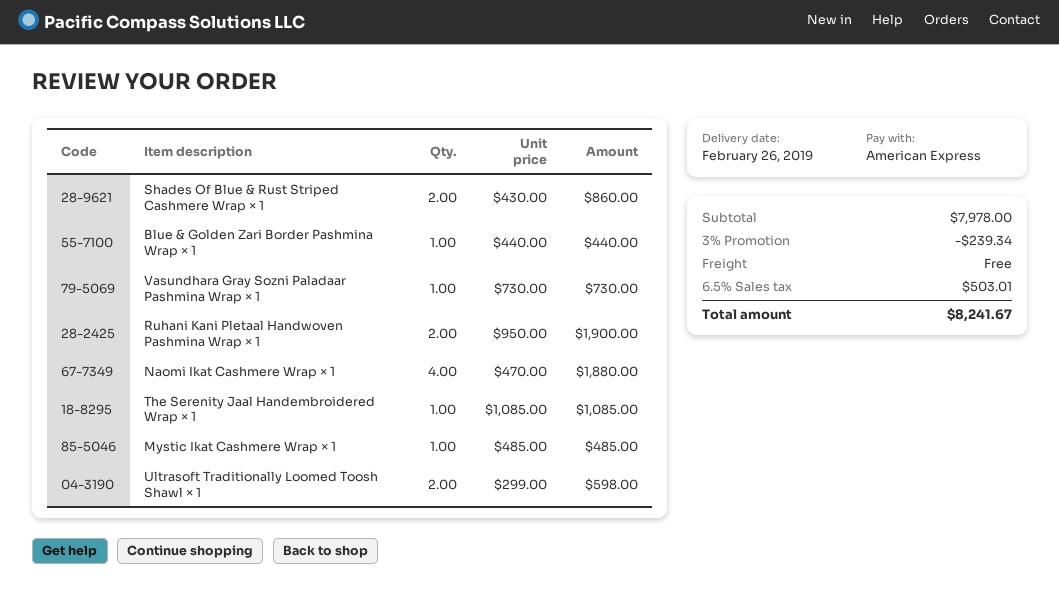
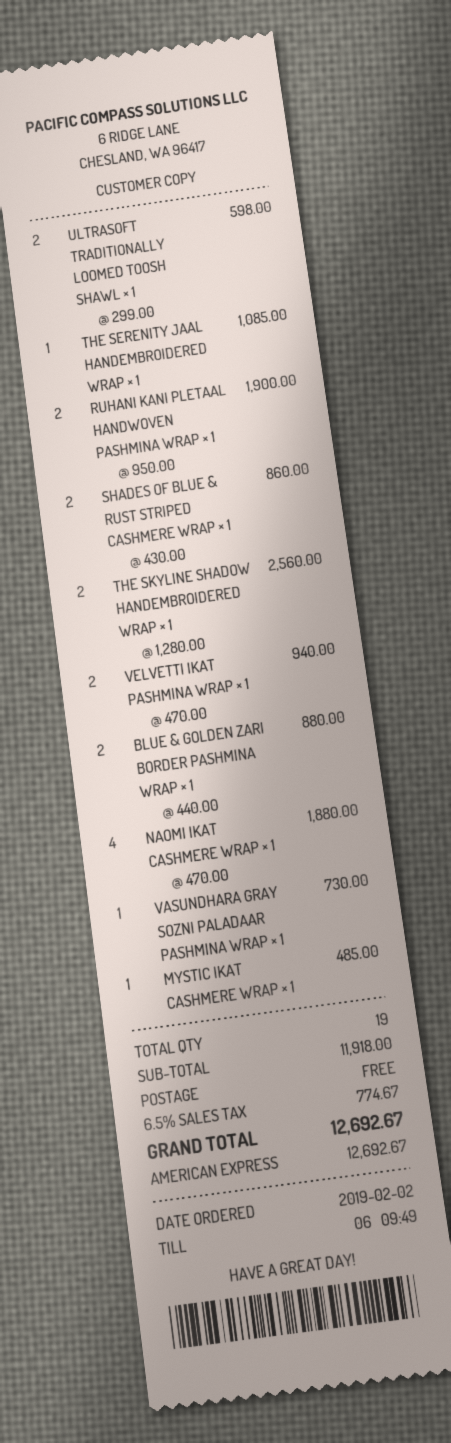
Blue & Golden Zari Border Pashmina Wrap × 1: 1 x 440.00 = 440.00 -> 2 x 440.00 = 880.00
THE SKYLINE SHADOW HANDEMBROIDERED WRAP × 1: none -> 2 x 1280.00 = 2560.00
VELVETTI IKAT PASHMINA WRAP × 1: none -> 2 x 470.00 = 940.00
subtotal: 7978.00 -> 11918.00
discount: 3% = 239.34 -> none
tax: 6.5% = 503.01 -> 6.5% = 774.67
total: 8241.67 -> 12692.67

